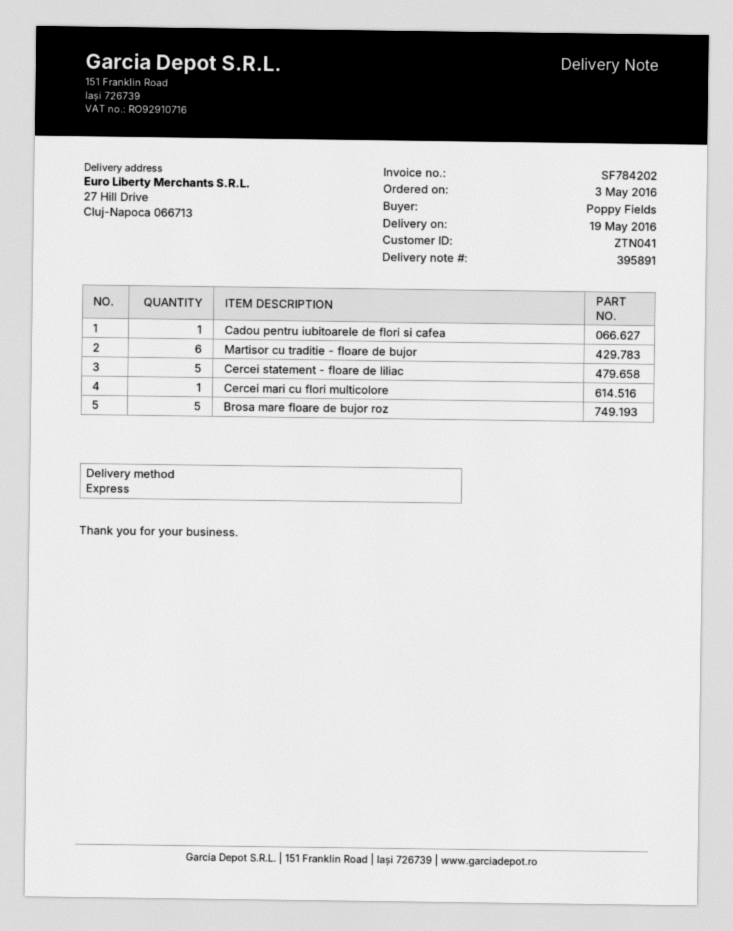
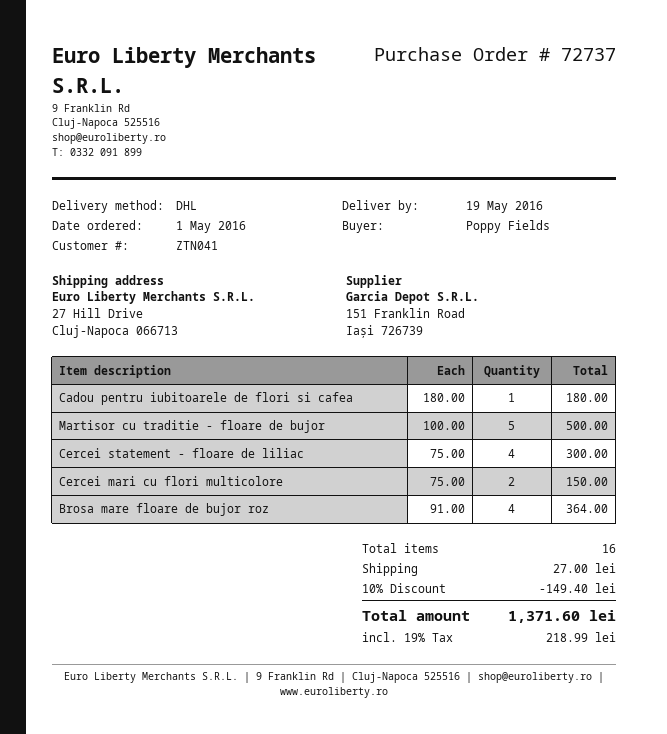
order date: 2016-05-03 -> 2016-05-01
shipping method: express -> DHL
Martisor cu traditie - floare de bujor: 6 -> 5
Cercei statement - floare de liliac: 5 -> 4
Cercei mari cu flori multicolore: 1 -> 2
Brosa mare floare de bujor roz: 5 -> 4

